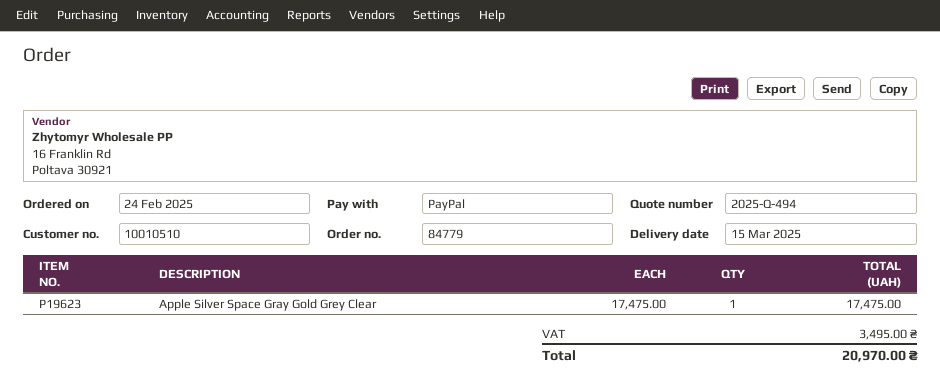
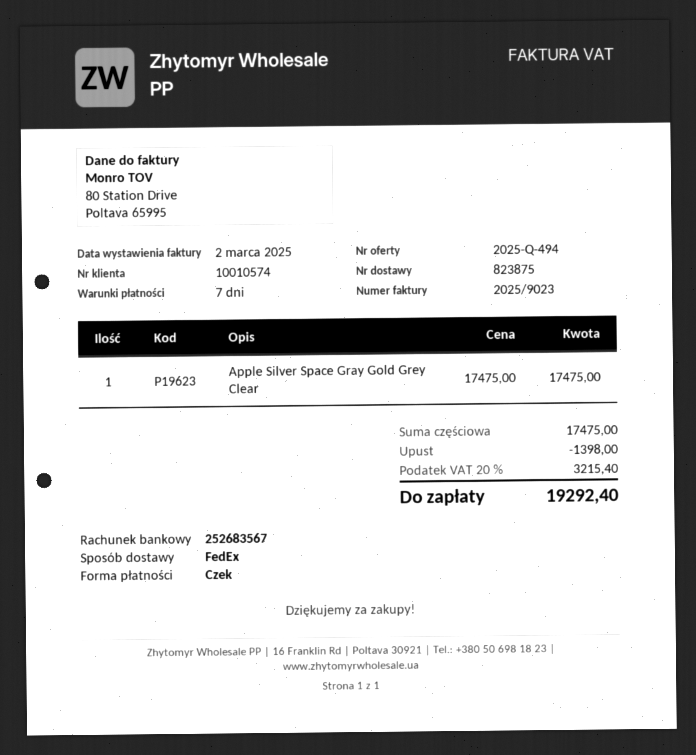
customer number: 10010510 -> 10010574
payment method: PayPal -> cheque
discount: none -> 1398.00
tax: 3495.00 -> 3215.40
total: 20970.00 -> 19292.40

